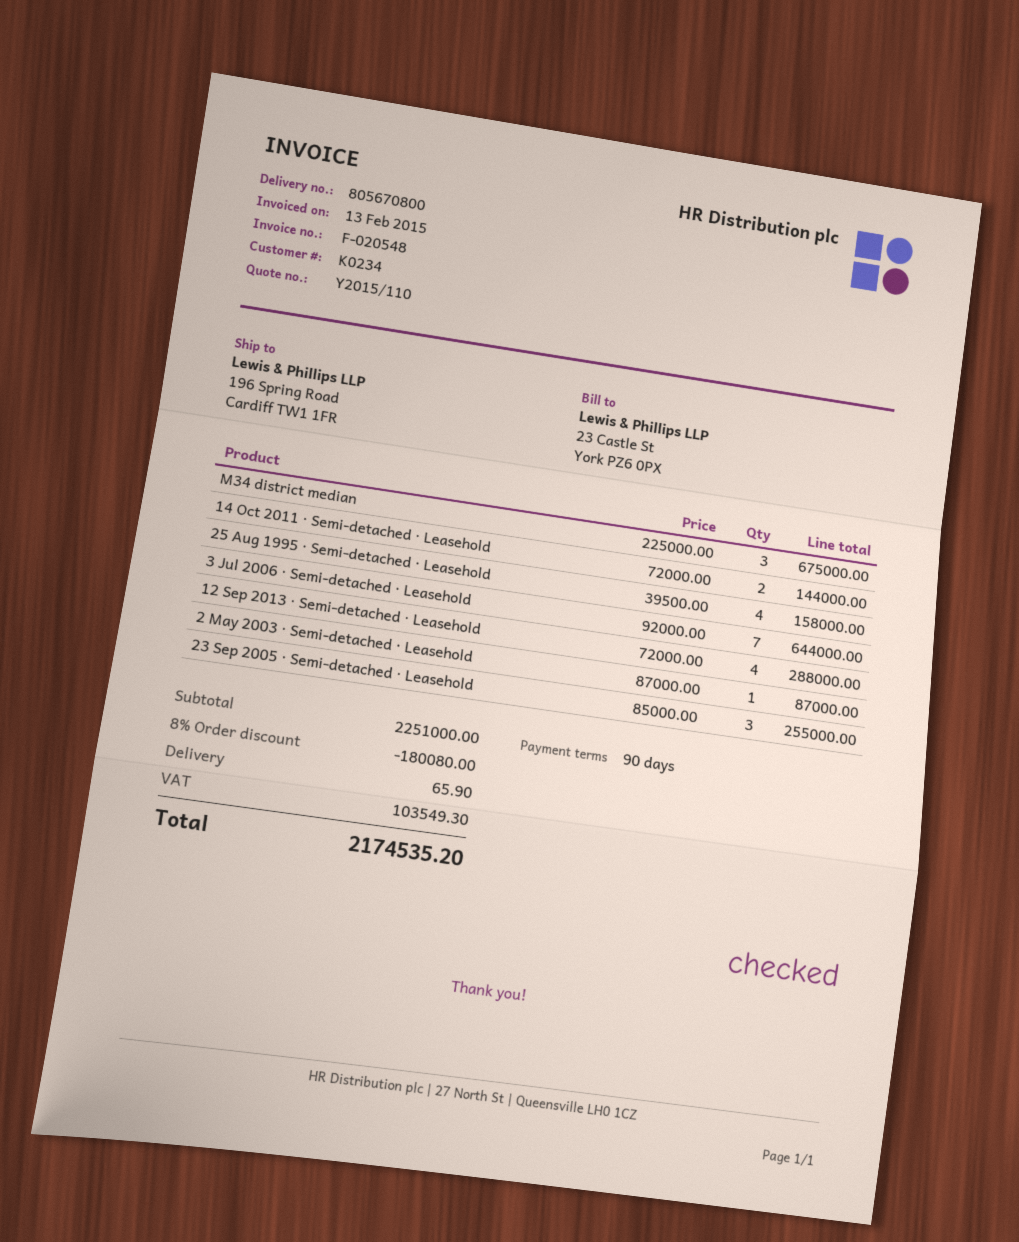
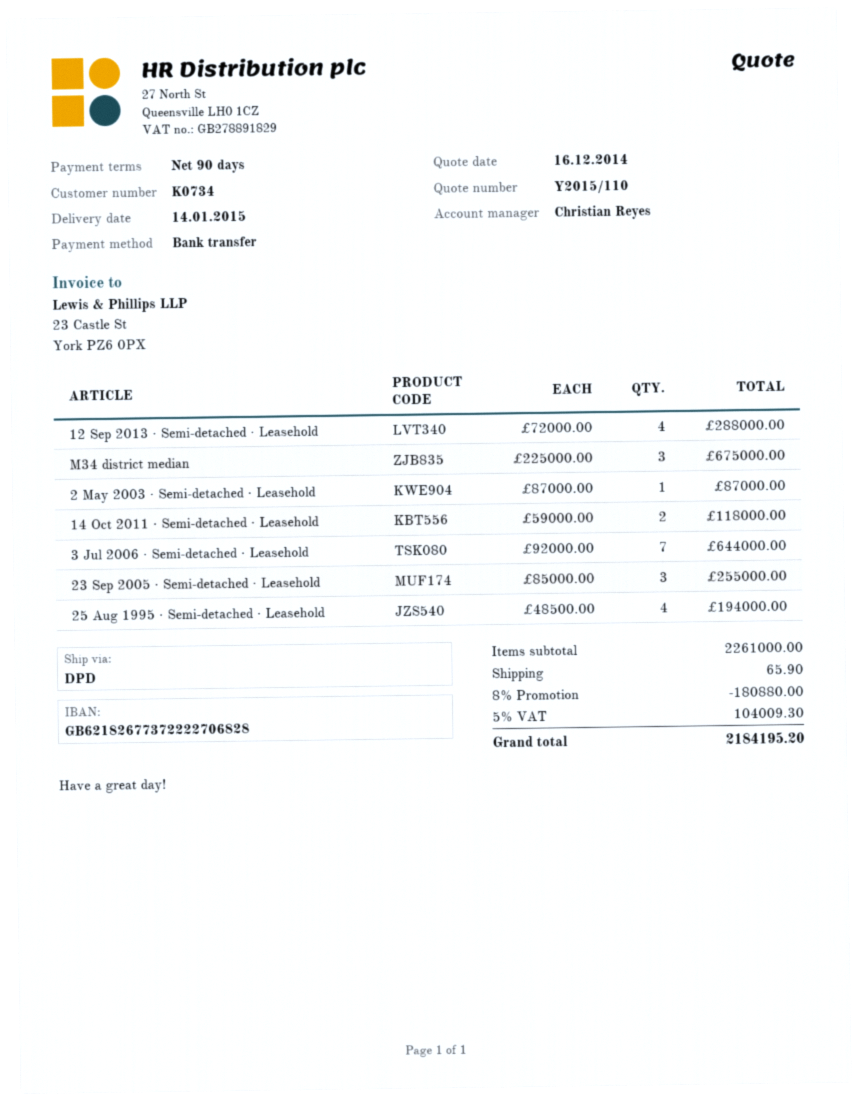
customer number: K0234 -> K0734
14 Oct 2011 · Semi-detached · Leasehold: 2 x 72000.00 = 144000.00 -> 2 x 59000.00 = 118000.00
25 Aug 1995 · Semi-detached · Leasehold: 4 x 39500.00 = 158000.00 -> 4 x 48500.00 = 194000.00
subtotal: 2251000.00 -> 2261000.00
discount: 8% = 180080.00 -> 8% = 180880.00
tax: 103549.30 -> 104009.30
total: 2174535.20 -> 2184195.20

